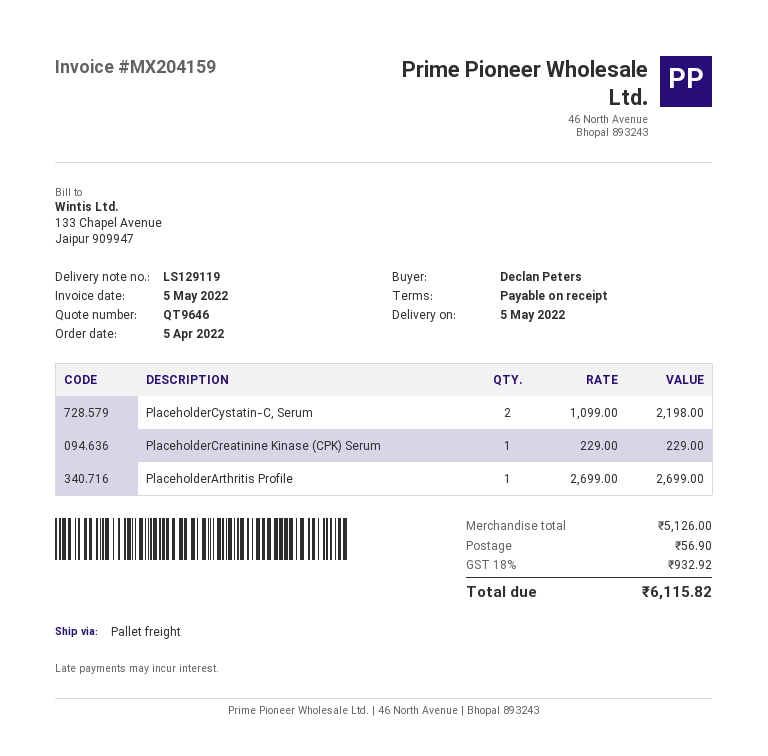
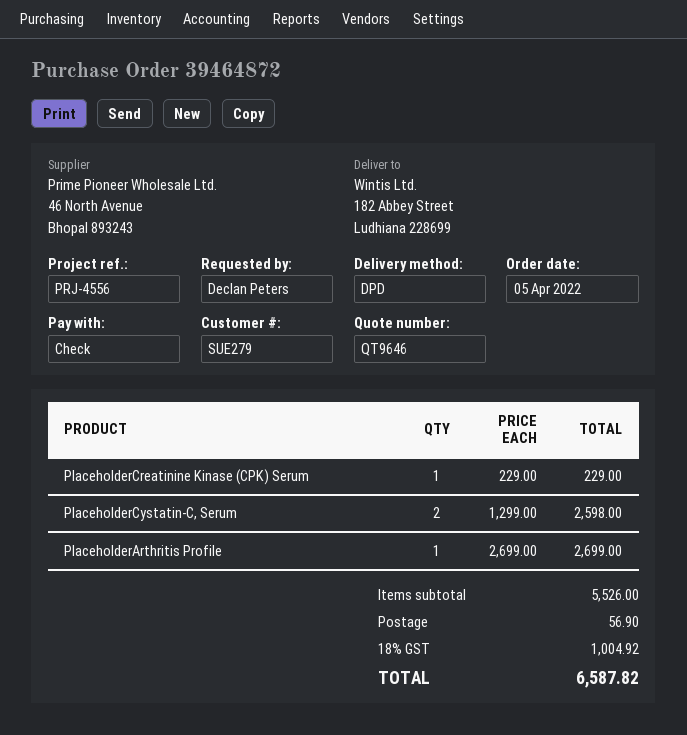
shipping method: pallet freight -> DPD
PlaceholderCystatin-C, Serum: 2 x 1099.00 = 2198.00 -> 2 x 1299.00 = 2598.00
subtotal: 5126.00 -> 5526.00
tax: 18% = 932.92 -> 18% = 1004.92
total: 6115.82 -> 6587.82

